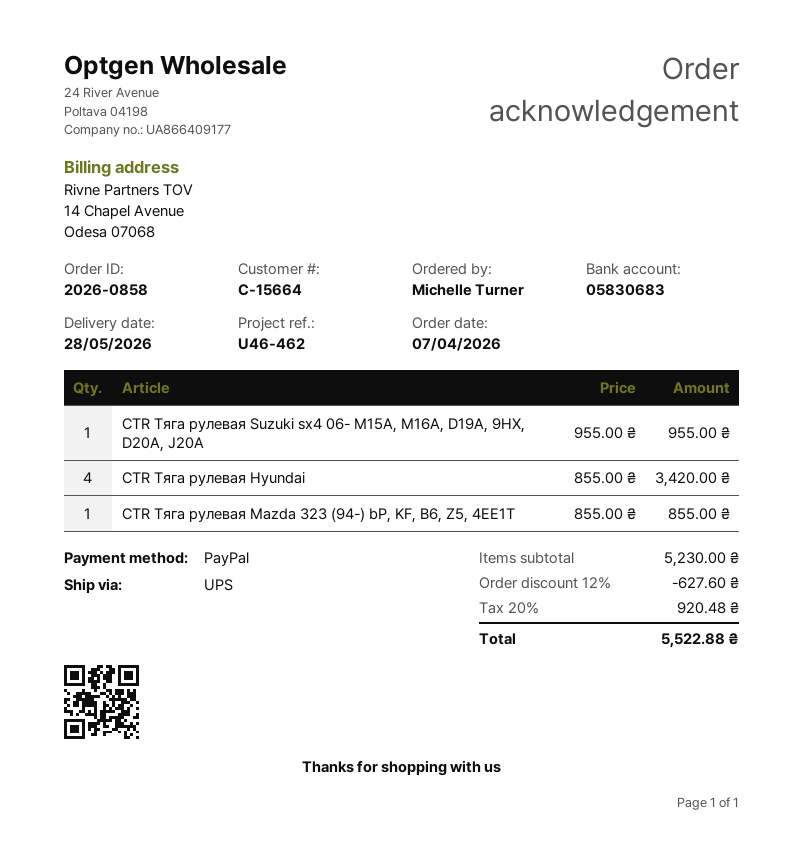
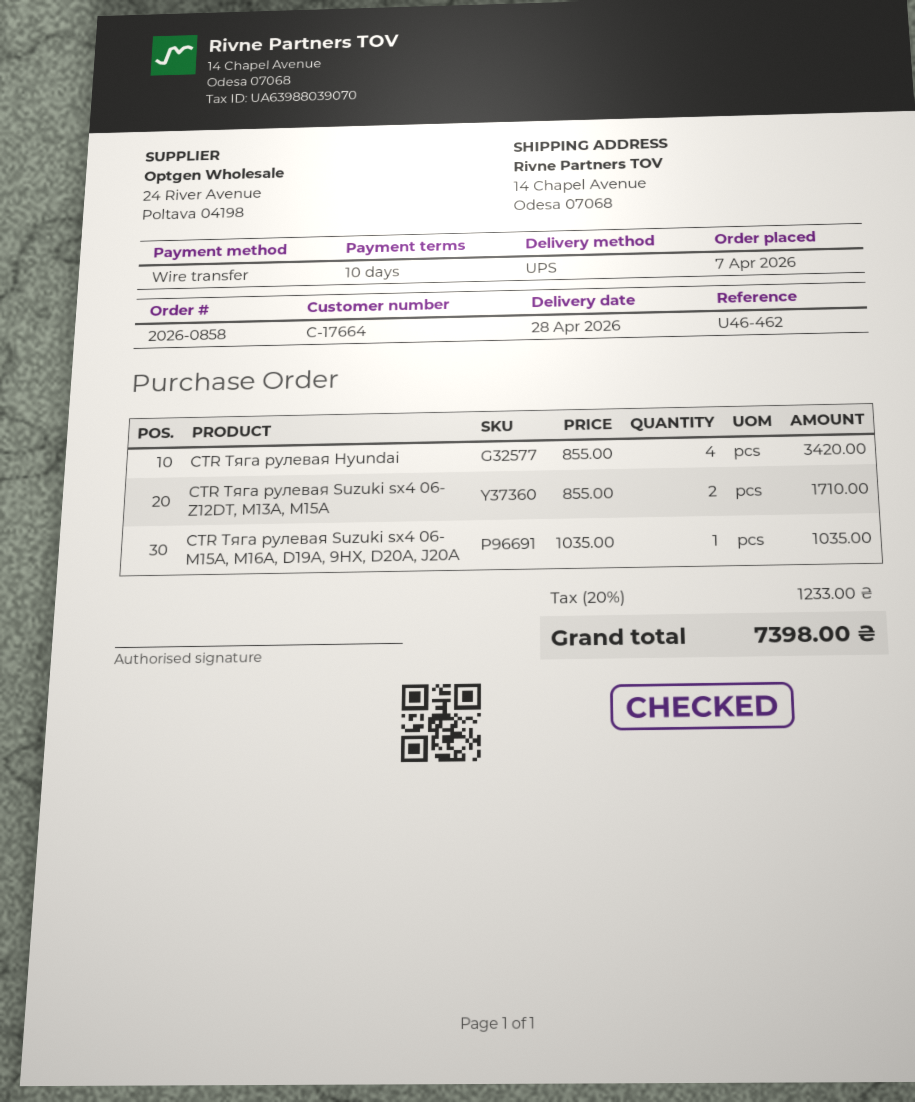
delivery date: 2026-05-28 -> 2026-04-28
customer number: C-15664 -> C-17664
payment method: PayPal -> bank transfer
CTR Тяга рулевая Suzuki sx4 06- M15A, M16A, D19A, 9HX, D20A, J20A: 1 x 955.00 = 955.00 -> 1 x 1035.00 = 1035.00
CTR Тяга рулевая Mazda 323 (94-) bP, KF, B6, Z5, 4EE1T: 1 x 855.00 = 855.00 -> none
CTR Тяга рулевая Suzuki sx4 06- Z12DT, M13A, M15A: none -> 2 x 855.00 = 1710.00
discount: 12% = 627.60 -> none
tax: 20% = 920.48 -> 20% = 1233.00
total: 5522.88 -> 7398.00

